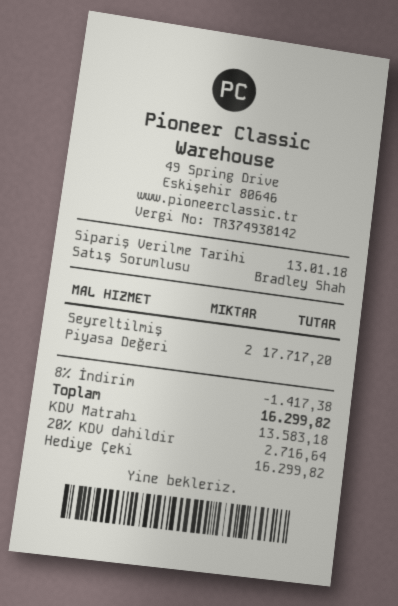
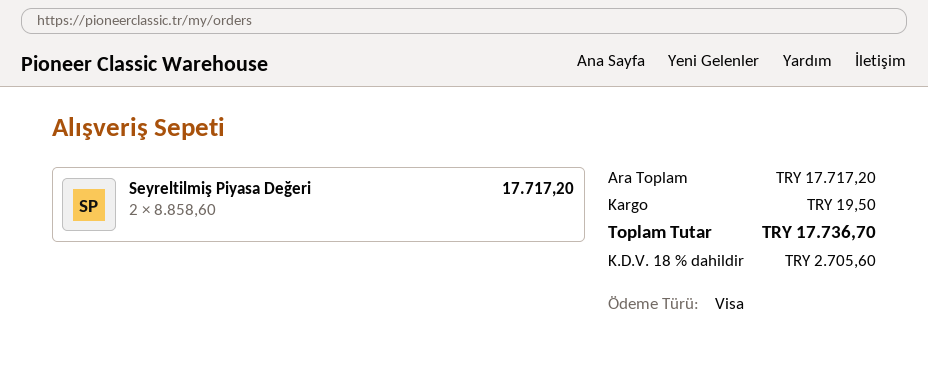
payment method: gift card -> Visa
discount: 8% = 1417.38 -> none
shipping: none -> 19.50
tax: 20% = 2716.64 -> 18% = 2705.60
total: 16299.82 -> 17736.70

